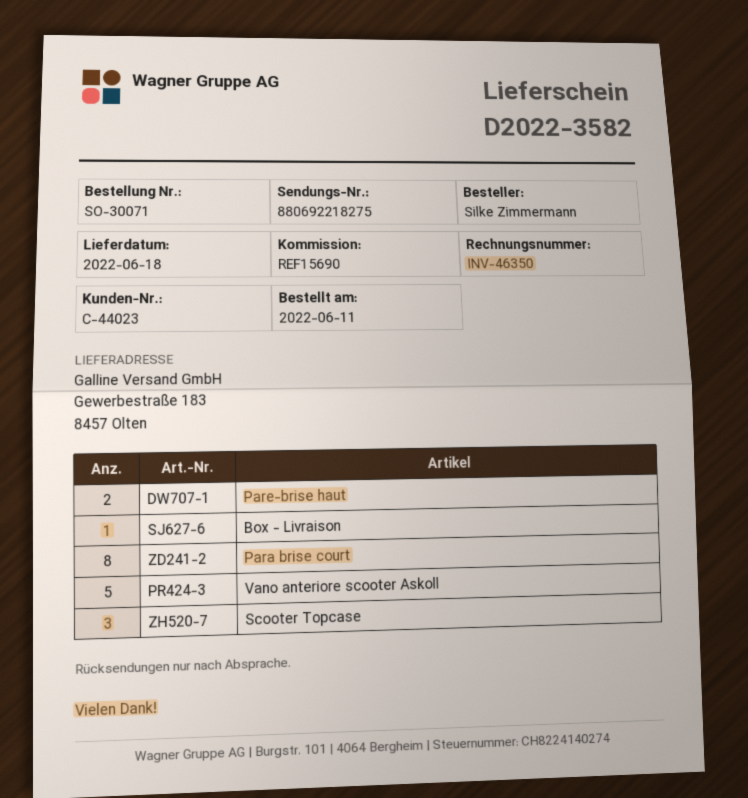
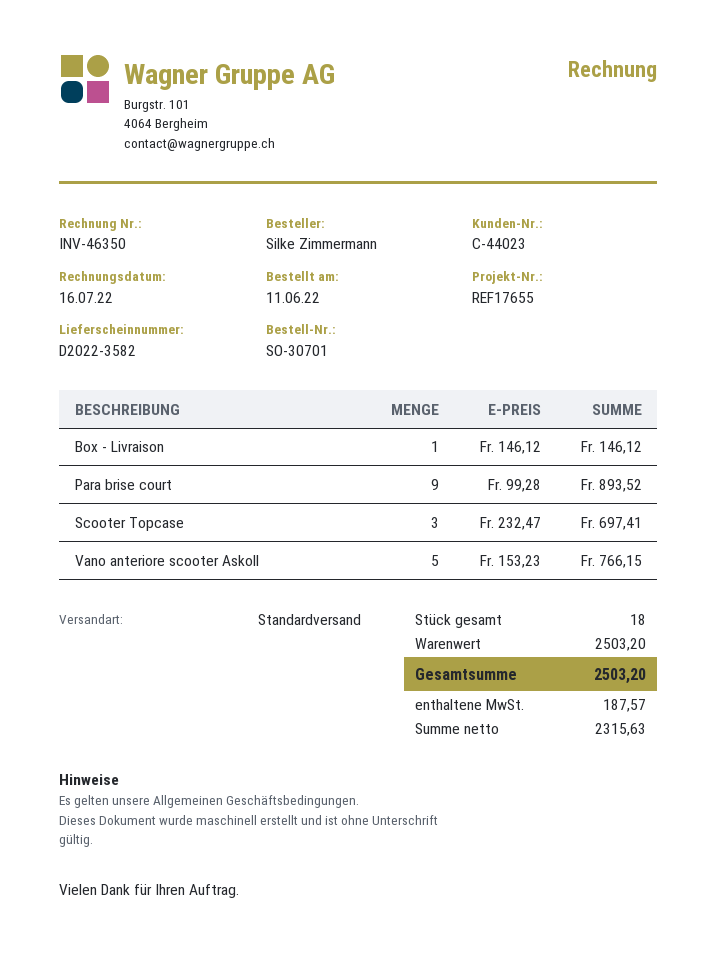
order number: SO-30071 -> SO-30701
reference: REF15690 -> REF17655
Pare-brise haut: 2 -> none
Para brise court: 8 -> 9

